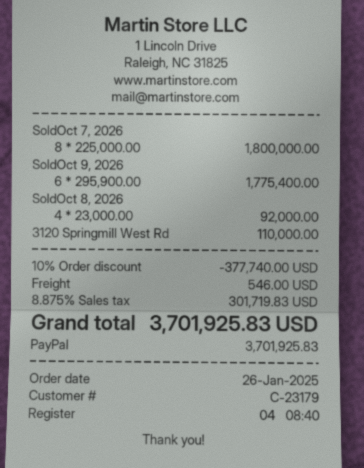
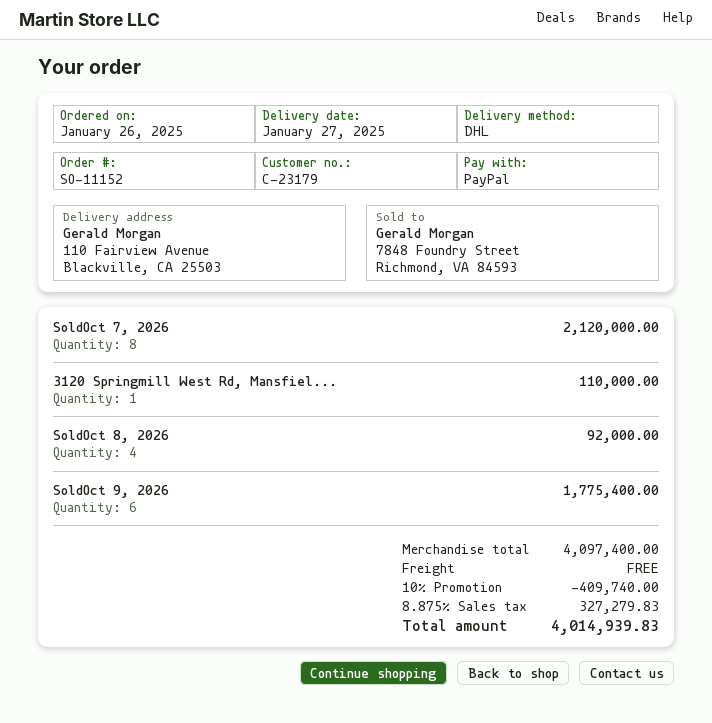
SoldOct 7, 2026: 8 for 1800000.00 -> 8 for 2120000.00
discount: 10% = 377740.00 -> 10% = 409740.00
shipping: 546.00 -> 0.00
tax: 8.875% = 301719.83 -> 8.875% = 327279.83
total: 3701925.83 -> 4014939.83

